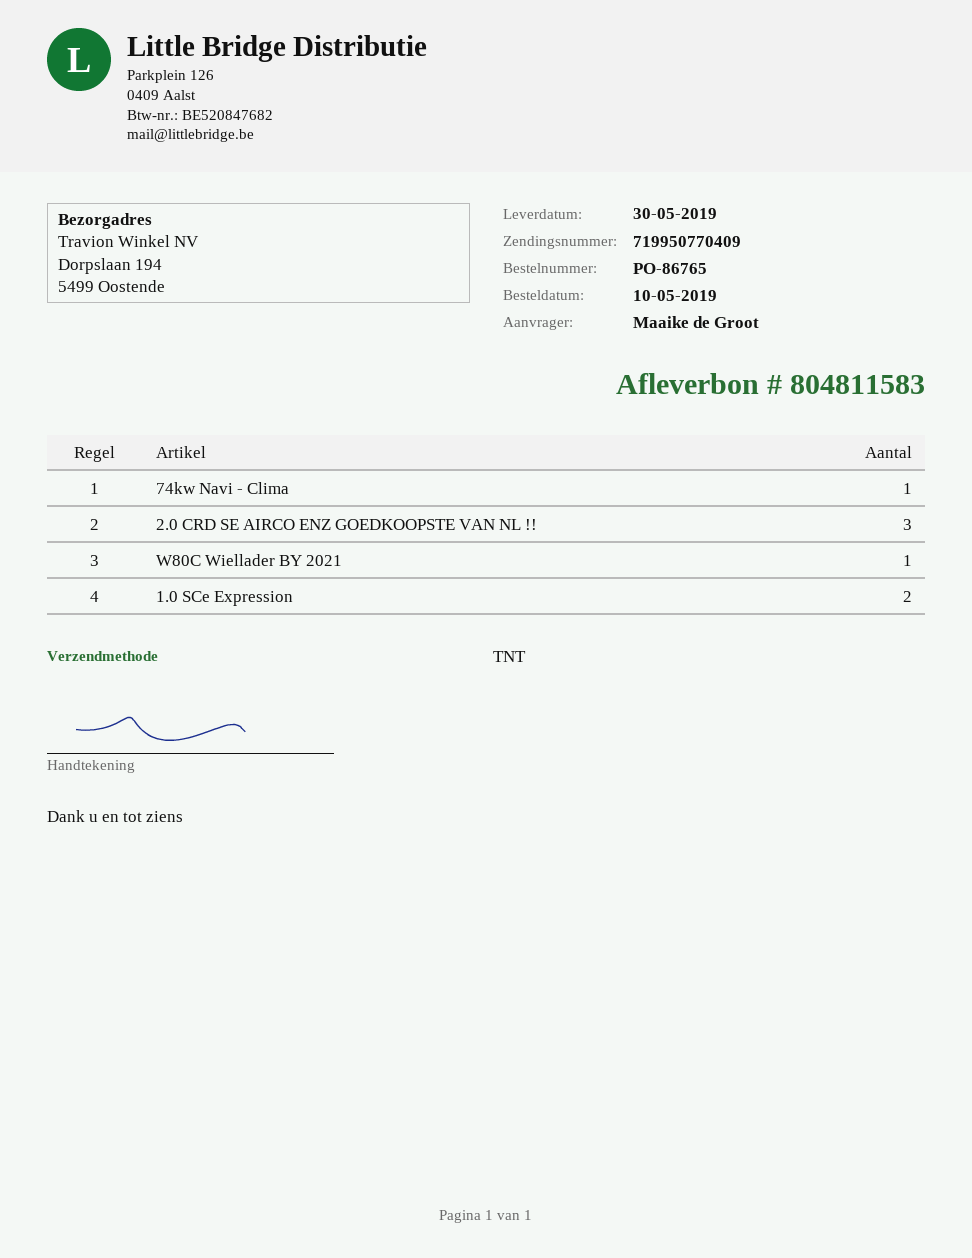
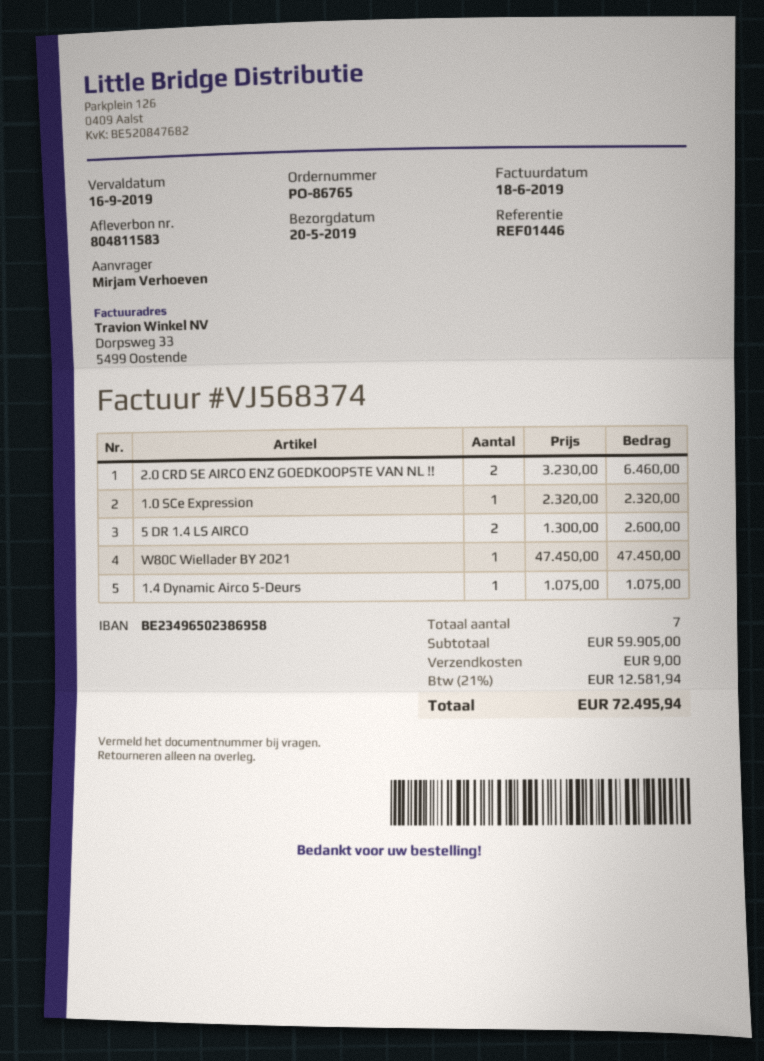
delivery date: 2019-05-30 -> 2019-05-20
ordered by: Maaike de Groot -> Mirjam Verhoeven
74kw Navi - Clima: 1 -> none
2.0 CRD SE AIRCO ENZ GOEDKOOPSTE VAN NL !!: 3 -> 2
1.0 SCe Expression: 2 -> 1
5 DR 1.4 LS AIRCO: none -> 2
1.4 Dynamic Airco 5-Deurs: none -> 1

